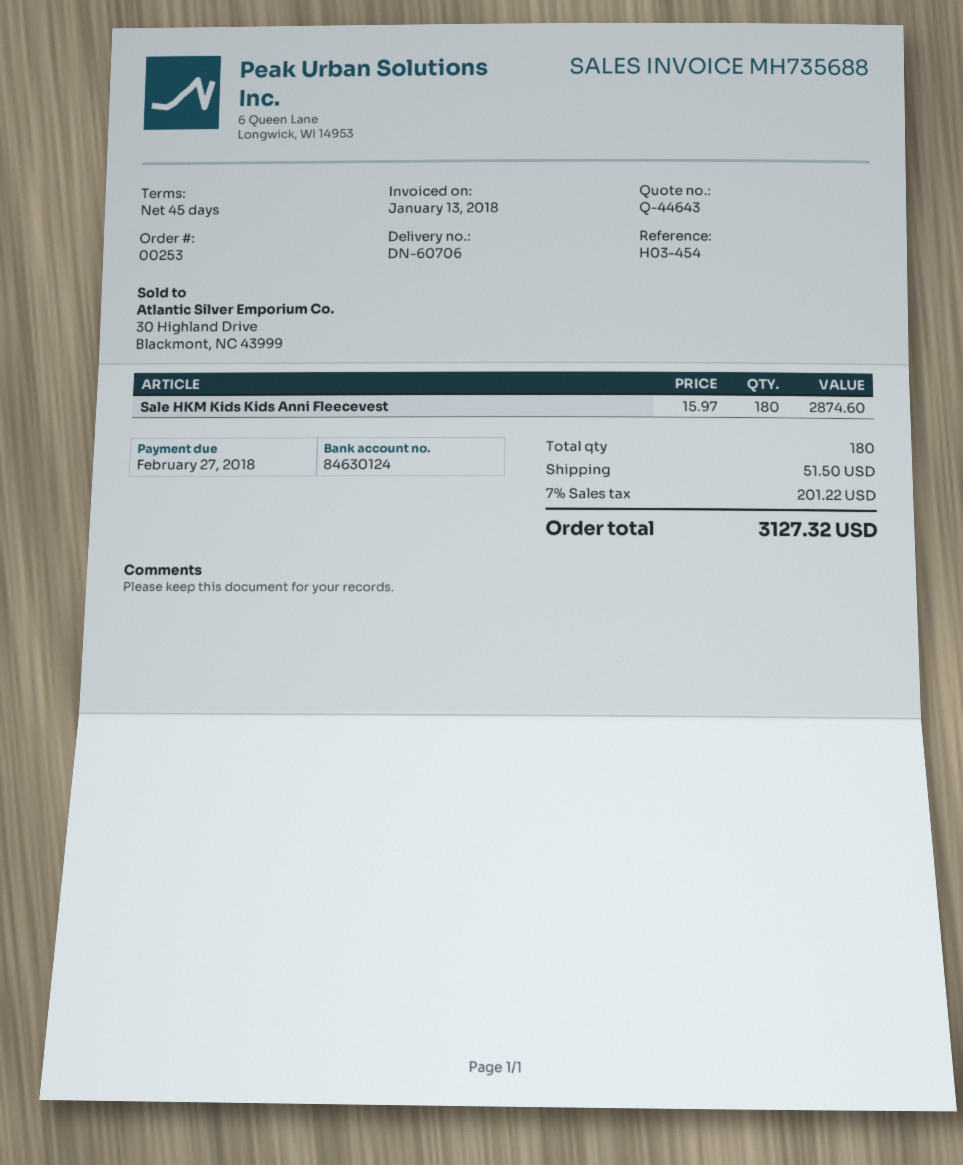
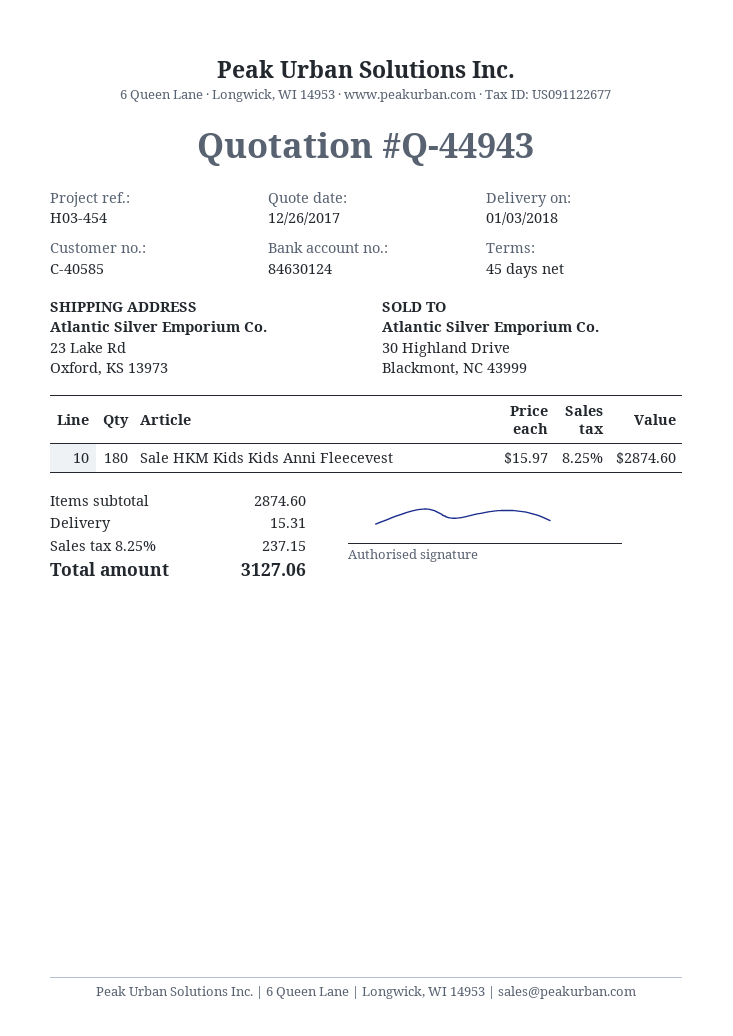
quote number: Q-44643 -> Q-44943
shipping: 51.50 -> 15.31
tax: 7% = 201.22 -> 8.25% = 237.15
total: 3127.32 -> 3127.06

